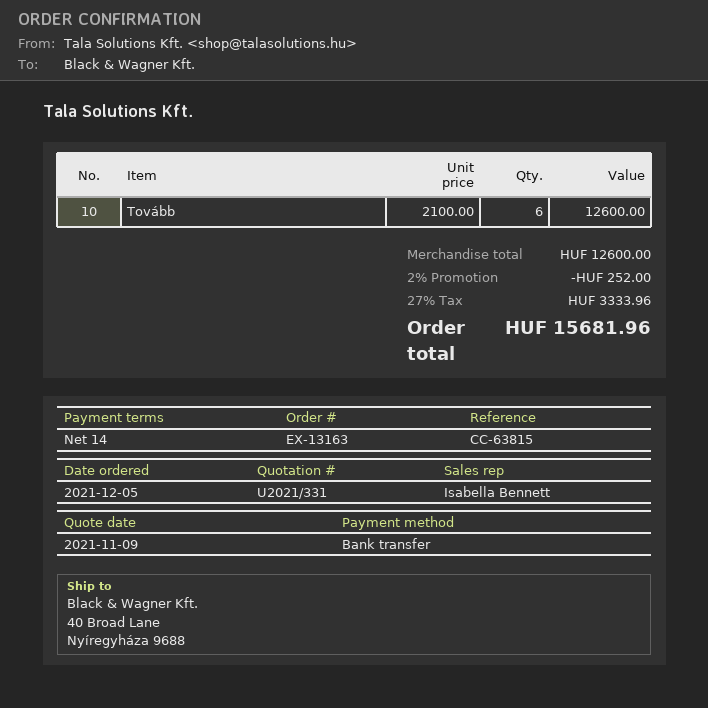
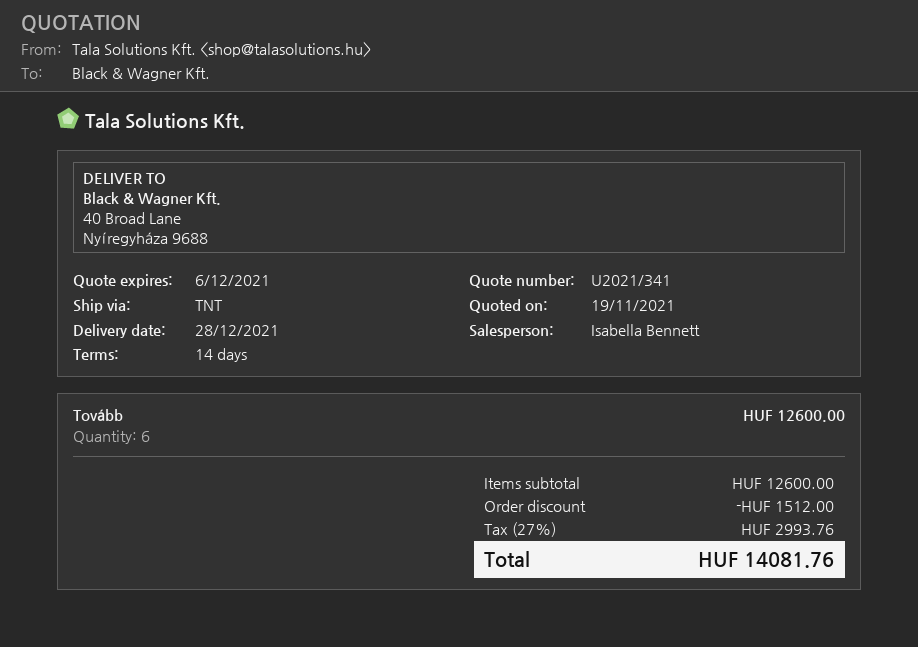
quote number: U2021/331 -> U2021/341
quote date: 2021-11-09 -> 2021-11-19
discount: 252.00 -> 1512.00
tax: 27% = 3333.96 -> 27% = 2993.76
total: 15681.96 -> 14081.76

